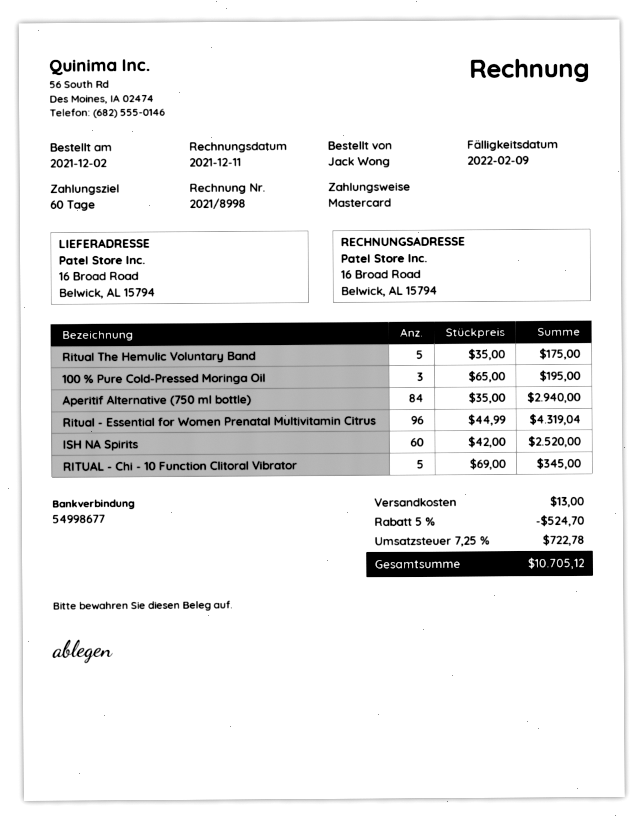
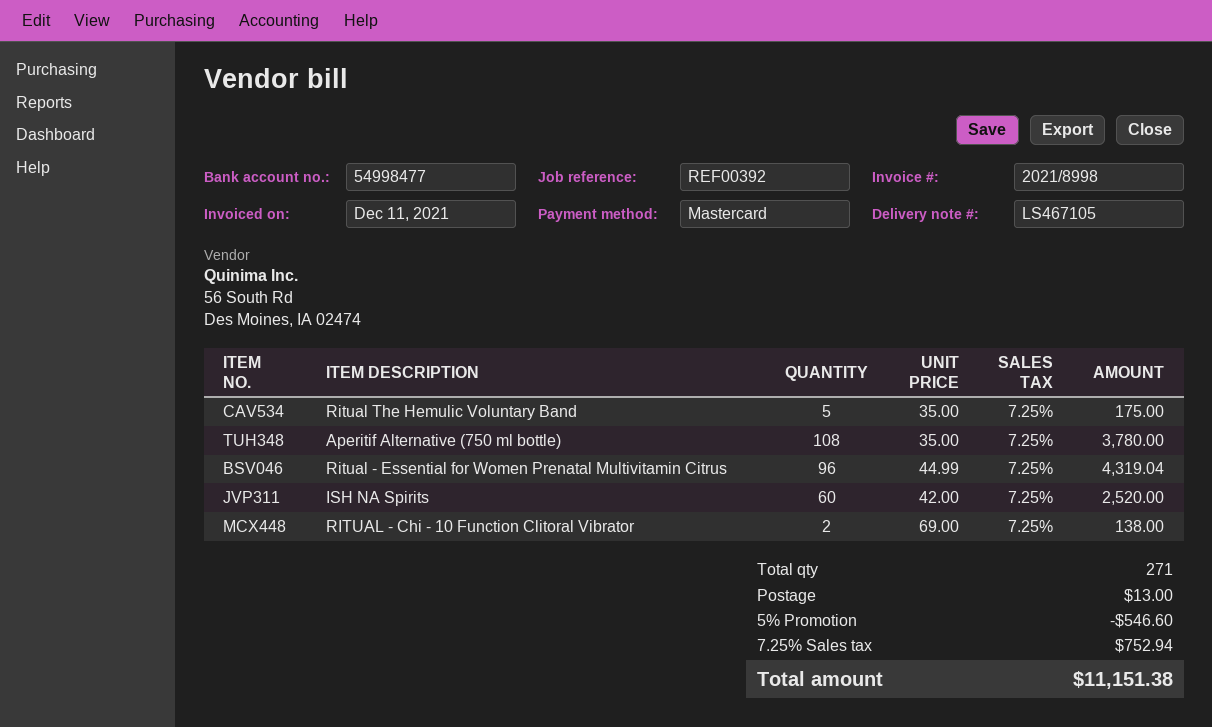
bank account: 54998677 -> 54998477
100 % Pure Cold-Pressed Moringa Oil: 3 x 65.00 = 195.00 -> none
Aperitif Alternative (750 ml bottle): 84 x 35.00 = 2940.00 -> 108 x 35.00 = 3780.00
RITUAL - Chi - 10 Function Clitoral Vibrator: 5 x 69.00 = 345.00 -> 2 x 69.00 = 138.00
discount: 5% = 524.70 -> 5% = 546.60
tax: 7.25% = 722.78 -> 7.25% = 752.94
total: 10705.12 -> 11151.38

